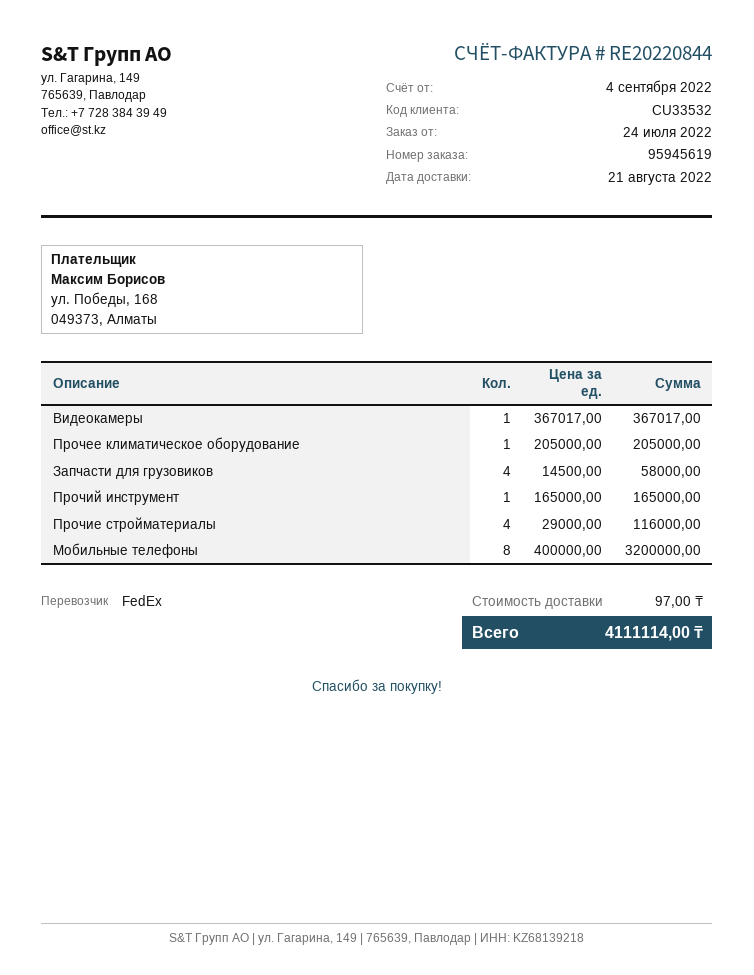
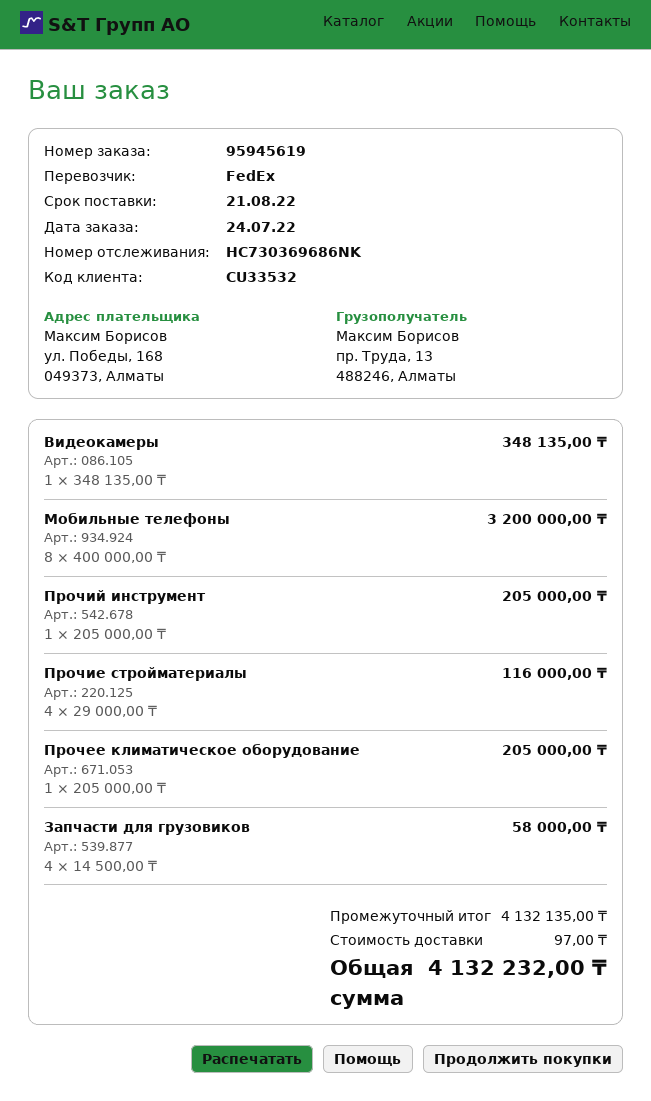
Видеокамеры: 1 x 367017.00 = 367017.00 -> 1 x 348135.00 = 348135.00
Прочий инструмент: 1 x 165000.00 = 165000.00 -> 1 x 205000.00 = 205000.00
total: 4111114.00 -> 4132232.00

